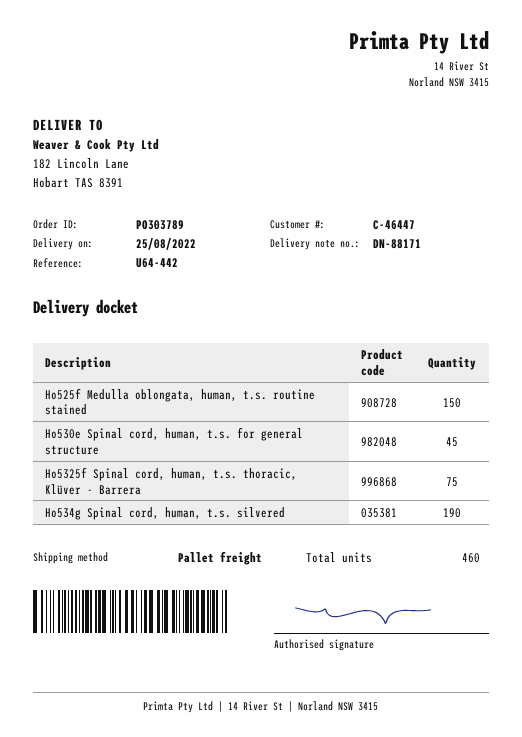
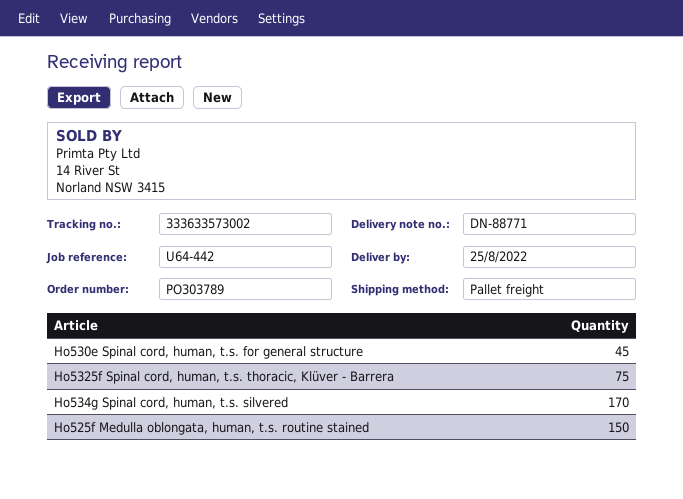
delivery note number: DN-88171 -> DN-88771
Ho534g Spinal cord, human, t.s. silvered: 190 -> 170

